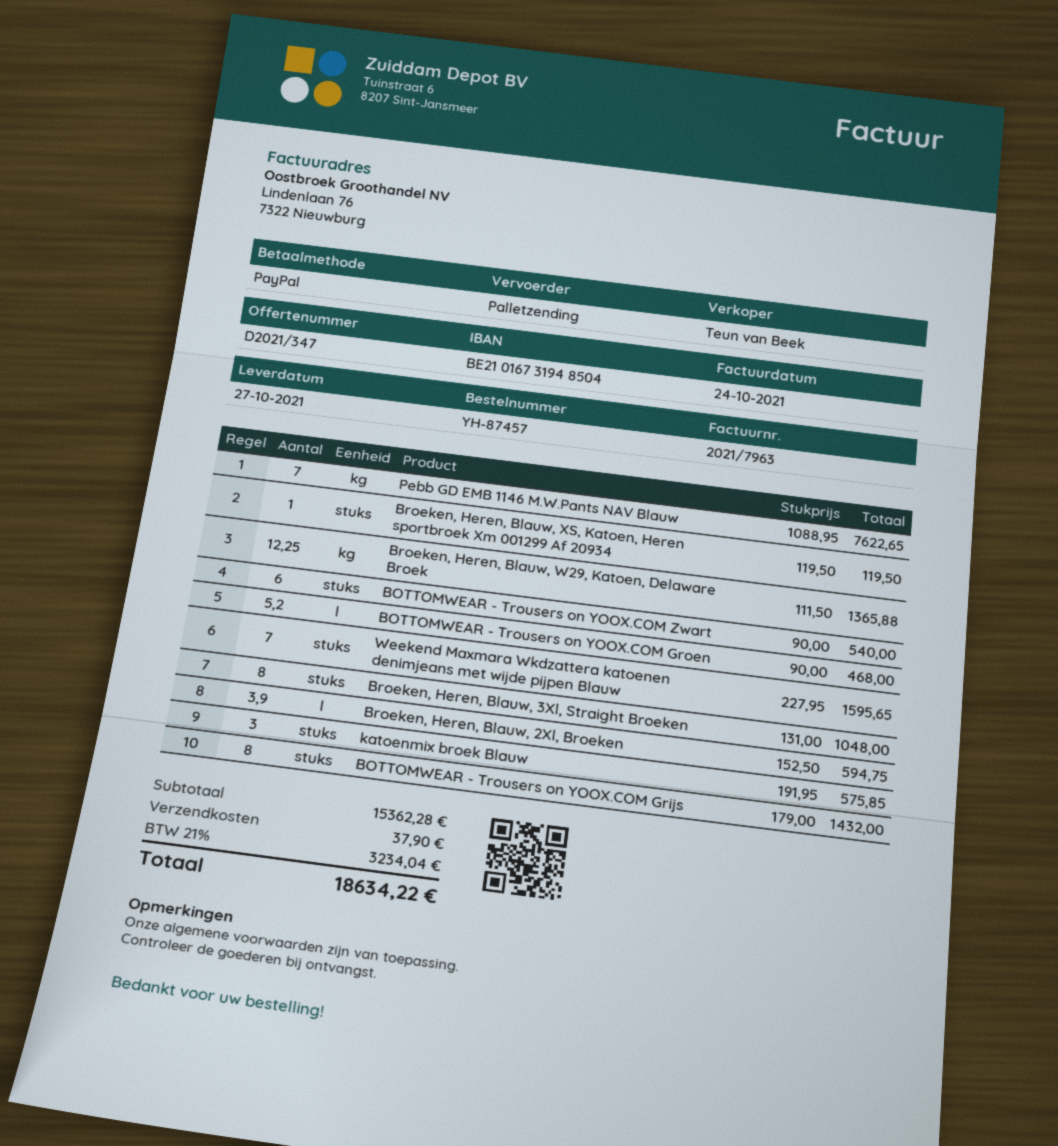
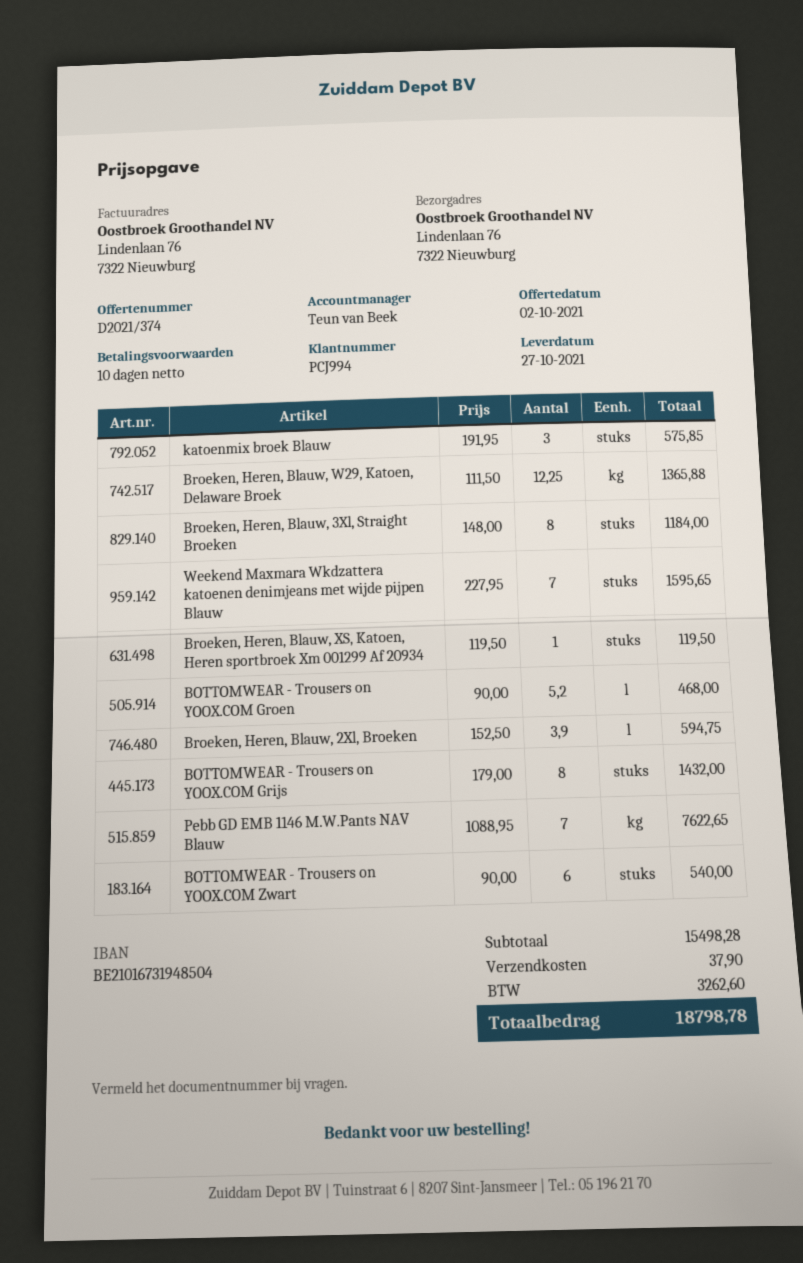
quote number: D2021/347 -> D2021/374
Broeken, Heren, Blauw, 3Xl, Straight Broeken: 8 x 131.00 = 1048.00 -> 8 x 148.00 = 1184.00
subtotal: 15362.28 -> 15498.28
tax: 3234.04 -> 3262.60
total: 18634.22 -> 18798.78

